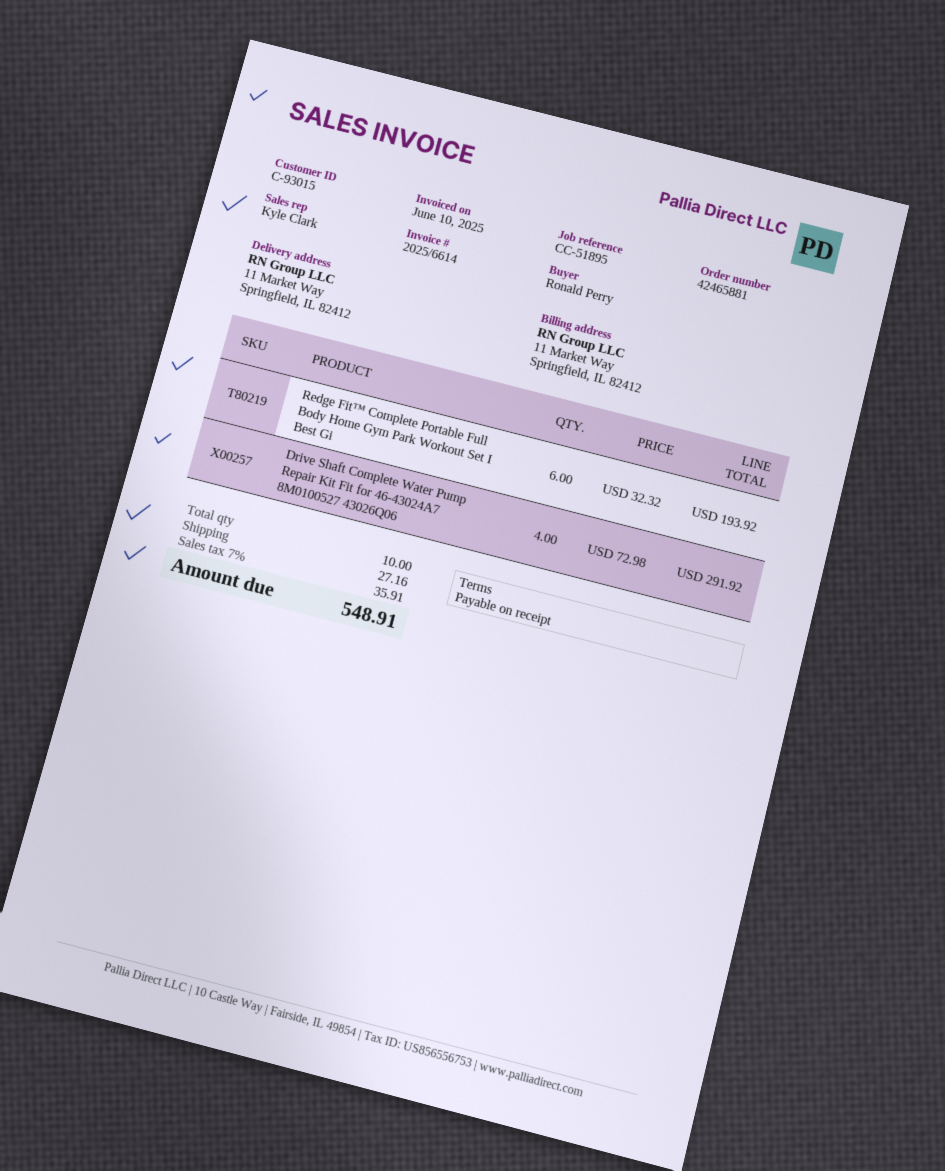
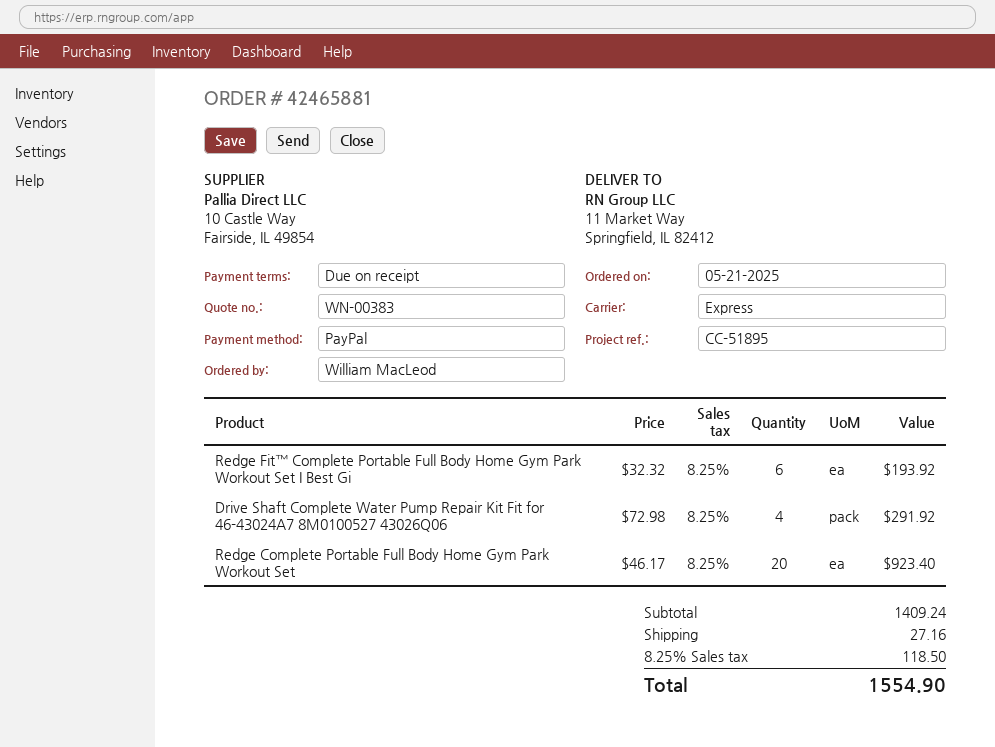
ordered by: Ronald Perry -> William MacLeod
Redge Complete Portable Full Body Home Gym Park Workout Set: none -> 20 x 46.17 = 923.40
tax: 7% = 35.91 -> 8.25% = 118.50
total: 548.91 -> 1554.90

